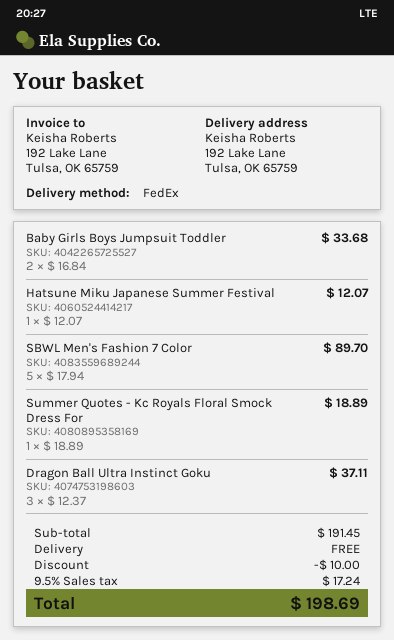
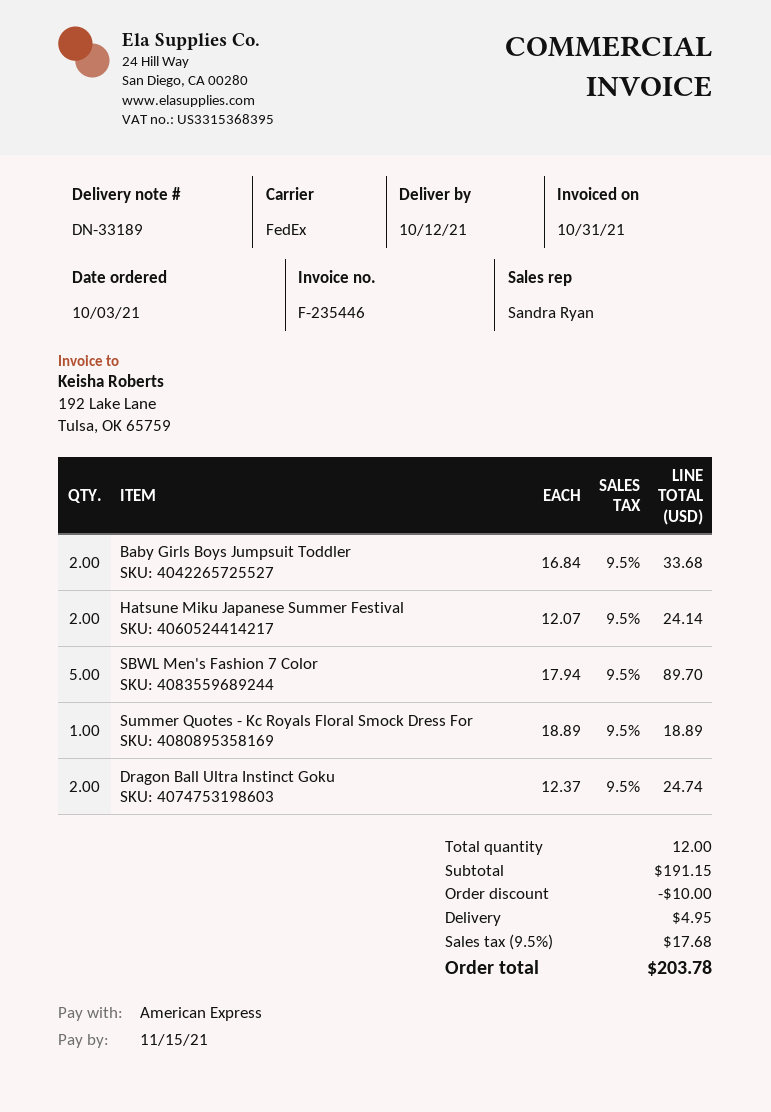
Hatsune Miku Japanese Summer Festival: 1 x 12.07 = 12.07 -> 2 x 12.07 = 24.14
Dragon Ball Ultra Instinct Goku: 3 x 12.37 = 37.11 -> 2 x 12.37 = 24.74
subtotal: 191.45 -> 191.15
shipping: 0.00 -> 4.95
tax: 9.5% = 17.24 -> 9.5% = 17.68
total: 198.69 -> 203.78

